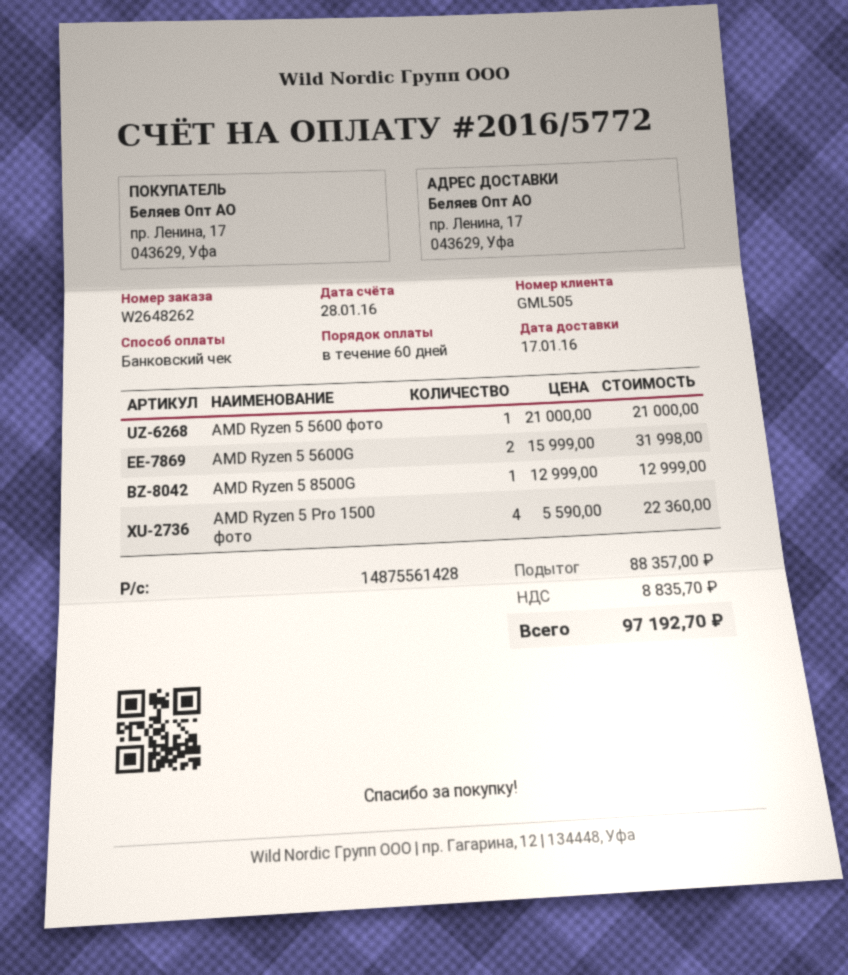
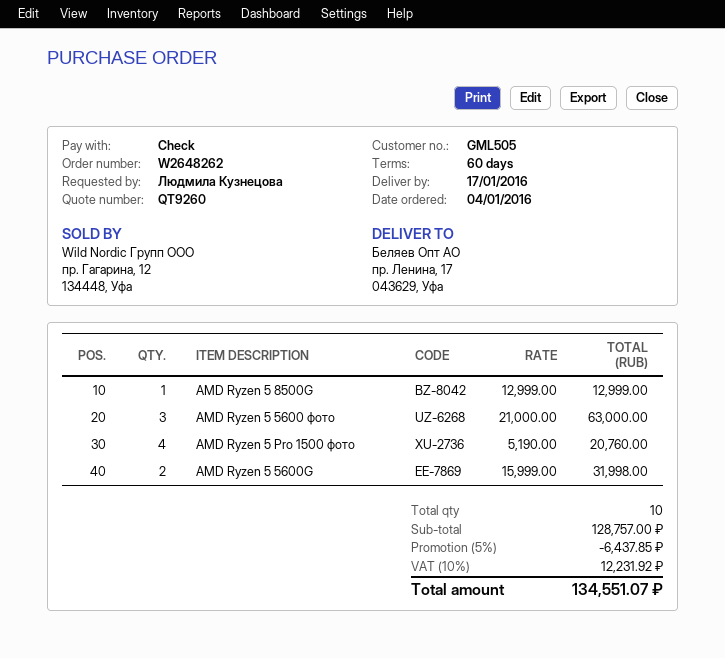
AMD Ryzen 5 5600 фото: 1 x 21000.00 = 21000.00 -> 3 x 21000.00 = 63000.00
AMD Ryzen 5 Pro 1500 фото: 4 x 5590.00 = 22360.00 -> 4 x 5190.00 = 20760.00
subtotal: 88357.00 -> 128757.00
discount: none -> 5% = 6437.85
tax: 8835.70 -> 12231.92
total: 97192.70 -> 134551.07

